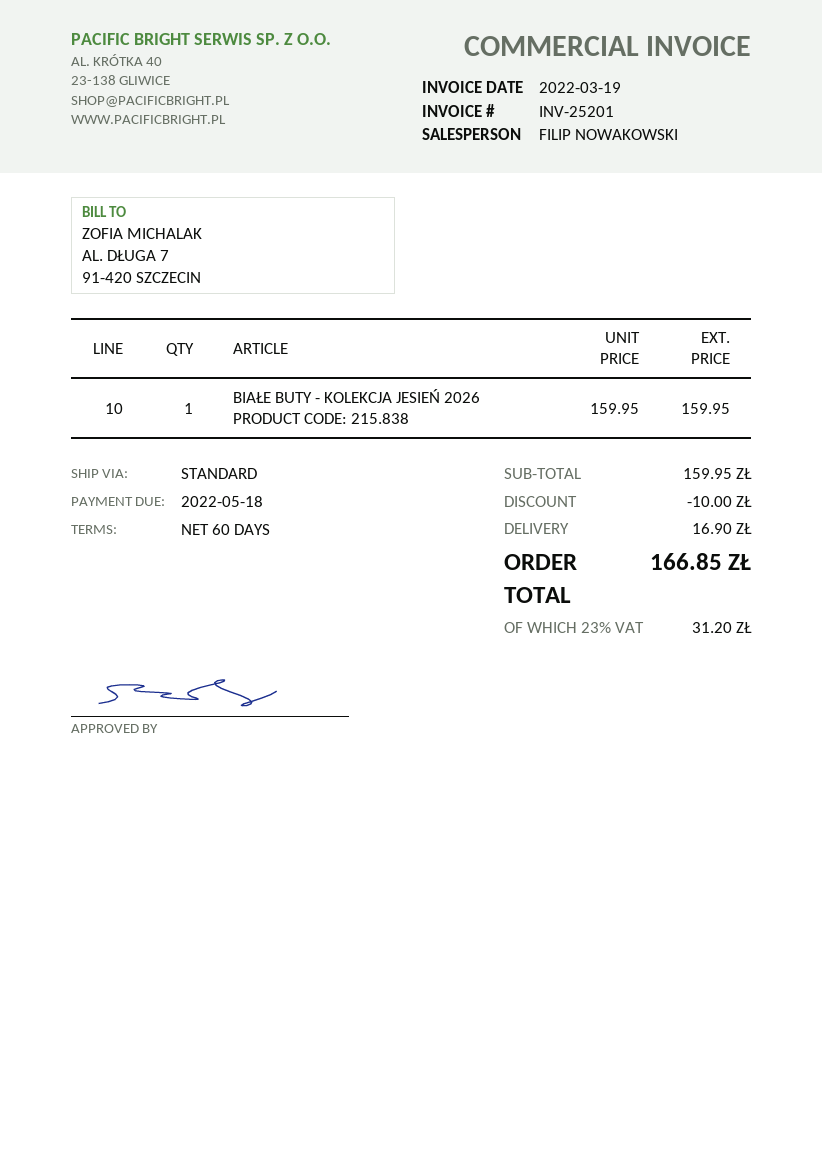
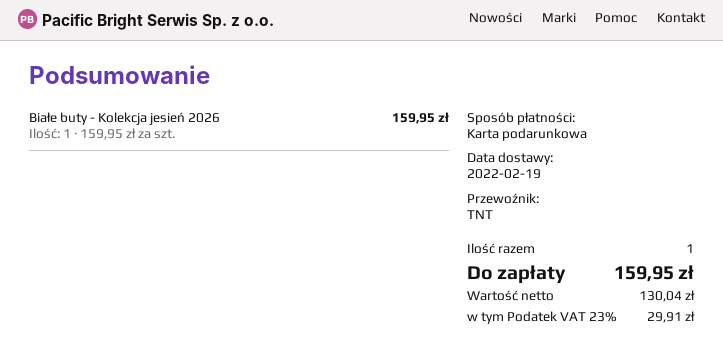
shipping method: standard -> TNT
discount: 10.00 -> none
shipping: 16.90 -> none
tax: 23% = 31.20 -> 23% = 29.91
total: 166.85 -> 159.95

